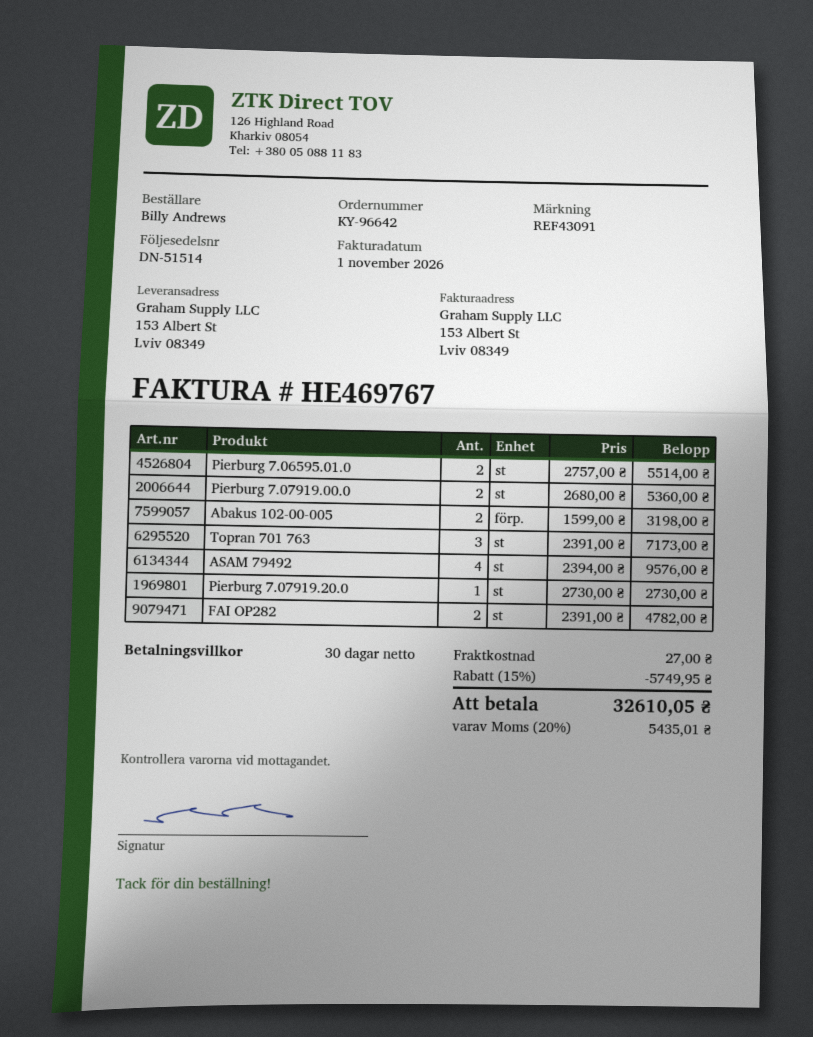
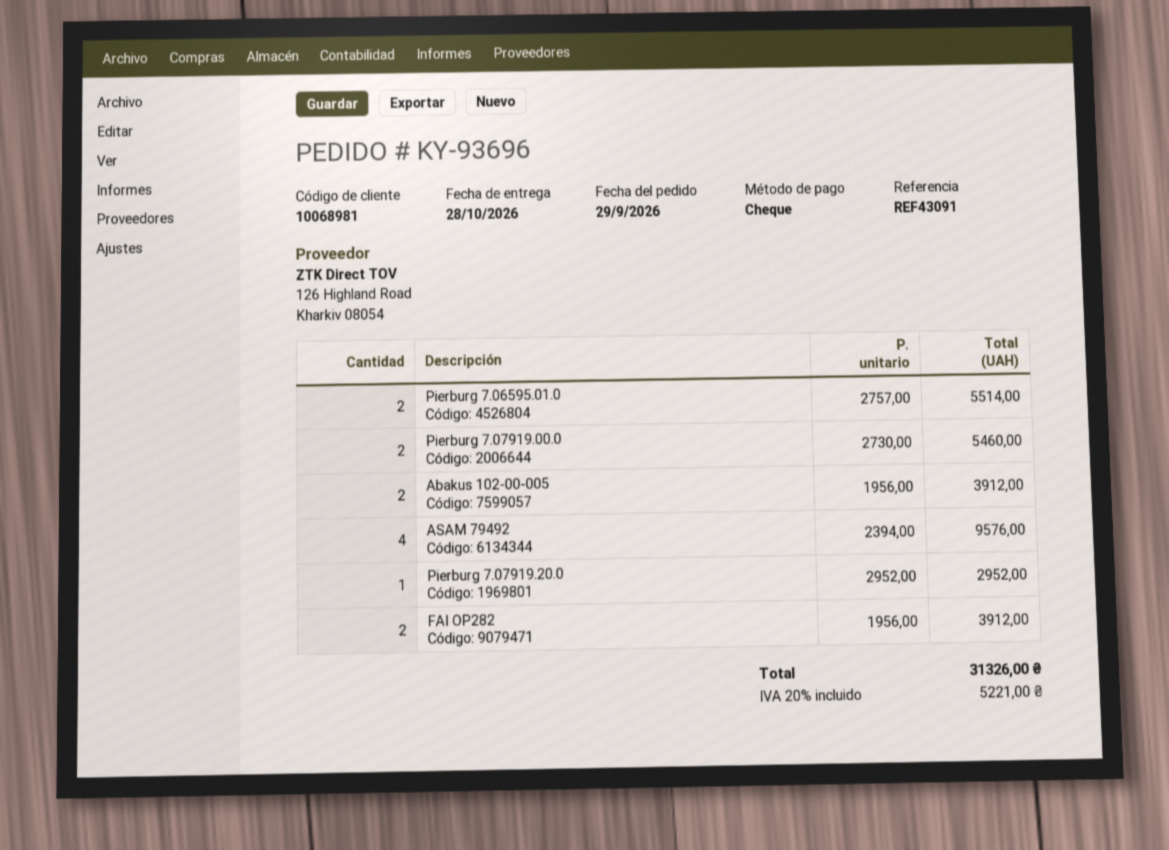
order number: KY-96642 -> KY-93696
Pierburg 7.07919.00.0: 2 x 2680.00 = 5360.00 -> 2 x 2730.00 = 5460.00
Abakus 102-00-005: 2 x 1599.00 = 3198.00 -> 2 x 1956.00 = 3912.00
Topran 701 763: 3 x 2391.00 = 7173.00 -> none
Pierburg 7.07919.20.0: 1 x 2730.00 = 2730.00 -> 1 x 2952.00 = 2952.00
FAI OP282: 2 x 2391.00 = 4782.00 -> 2 x 1956.00 = 3912.00
discount: 15% = 5749.95 -> none
shipping: 27.00 -> none
tax: 20% = 5435.01 -> 20% = 5221.00
total: 32610.05 -> 31326.00

